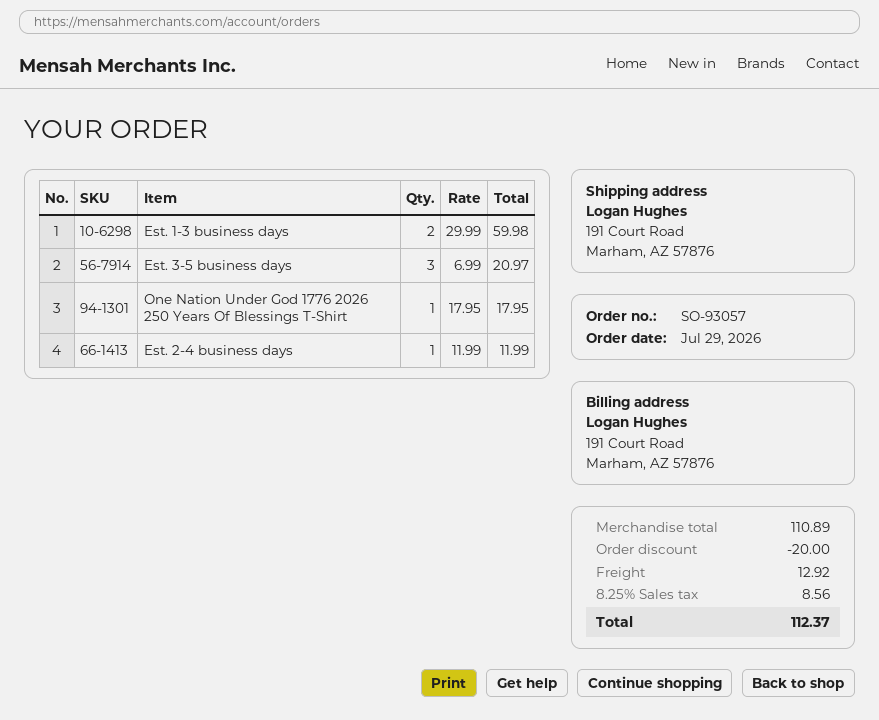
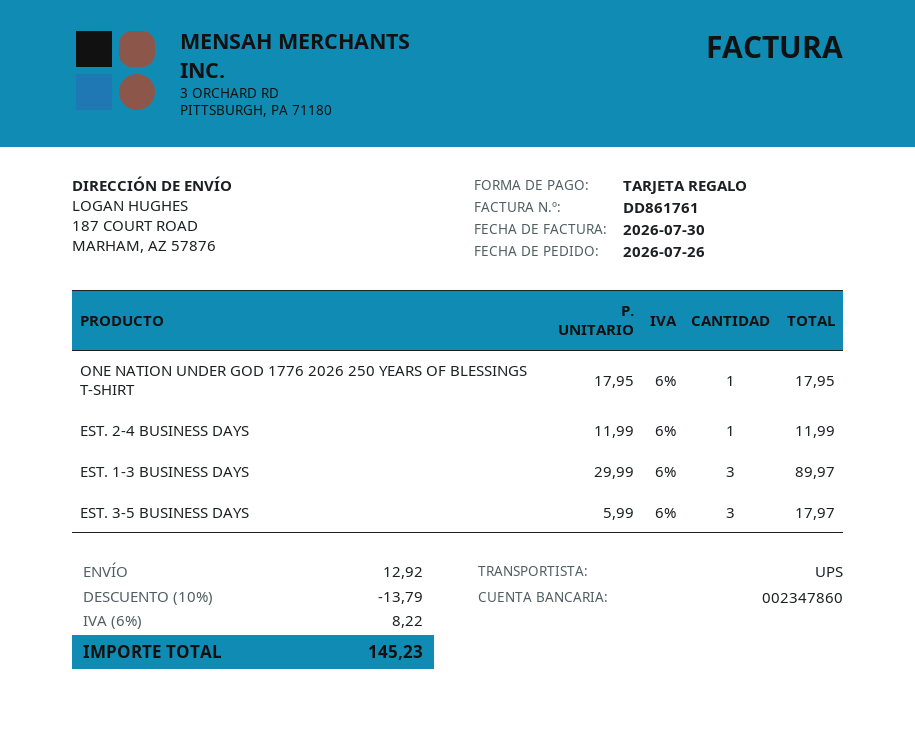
order date: 2026-07-29 -> 2026-07-26
ship to: 191 Court Road, Marham, AZ 57876 -> 187 COURT ROAD, MARHAM, AZ 57876
Est. 1-3 business days: 2 x 29.99 = 59.98 -> 3 x 29.99 = 89.97
Est. 3-5 business days: 3 x 6.99 = 20.97 -> 3 x 5.99 = 17.97
discount: 20.00 -> 13.79
tax: 8.25% = 8.56 -> 6% = 8.22
total: 112.37 -> 145.23

